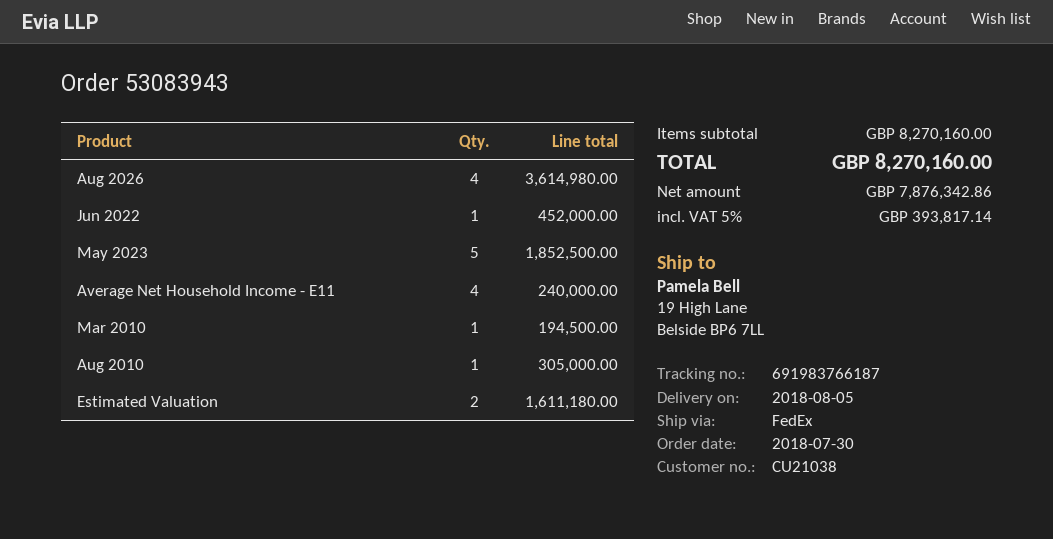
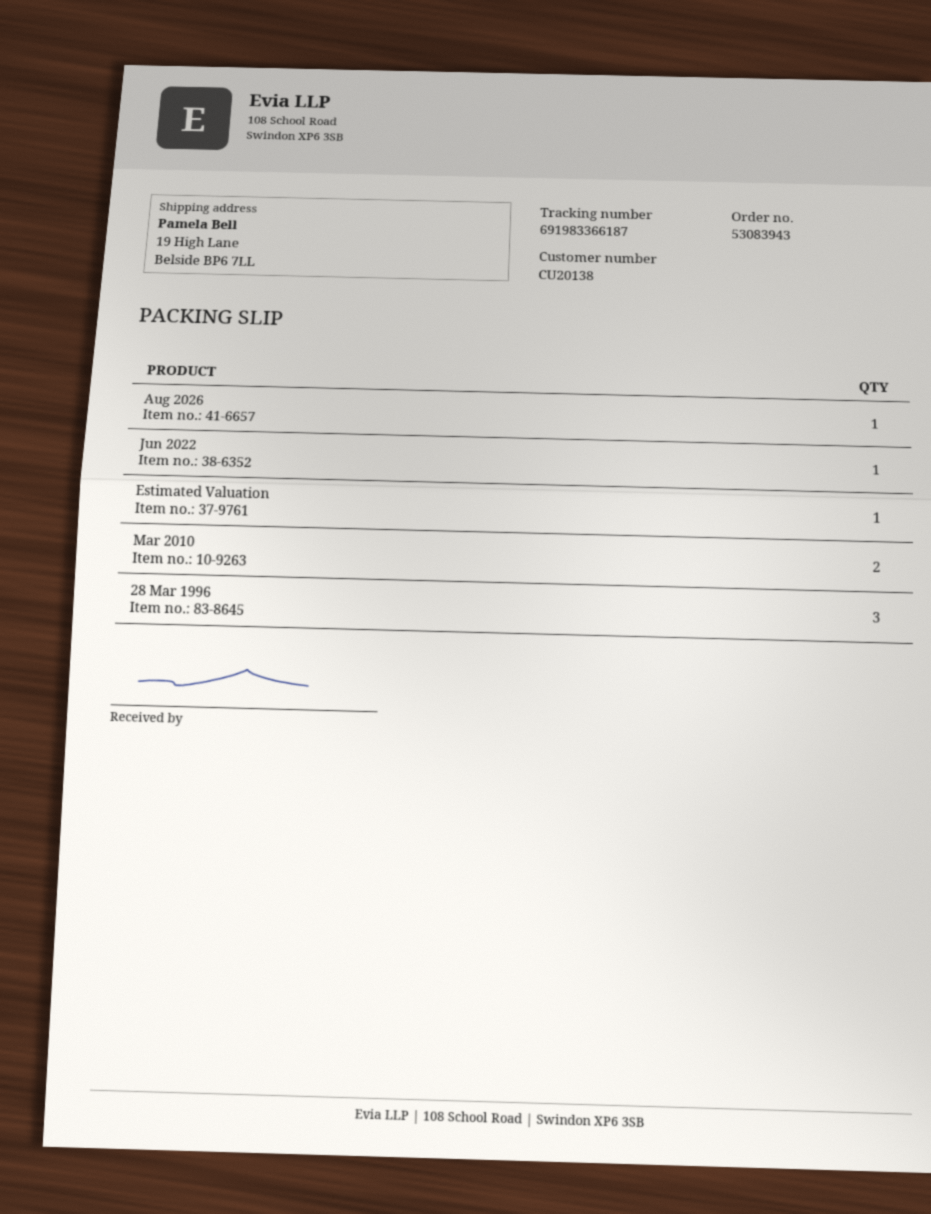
customer number: CU21038 -> CU20138
tracking number: 691983766187 -> 691983366187
Aug 2026: 4 -> 1
May 2023: 5 -> none
Average Net Household Income - E11: 4 -> none
Mar 2010: 1 -> 2
Aug 2010: 1 -> none
Estimated Valuation: 2 -> 1
28 Mar 1996: none -> 3

